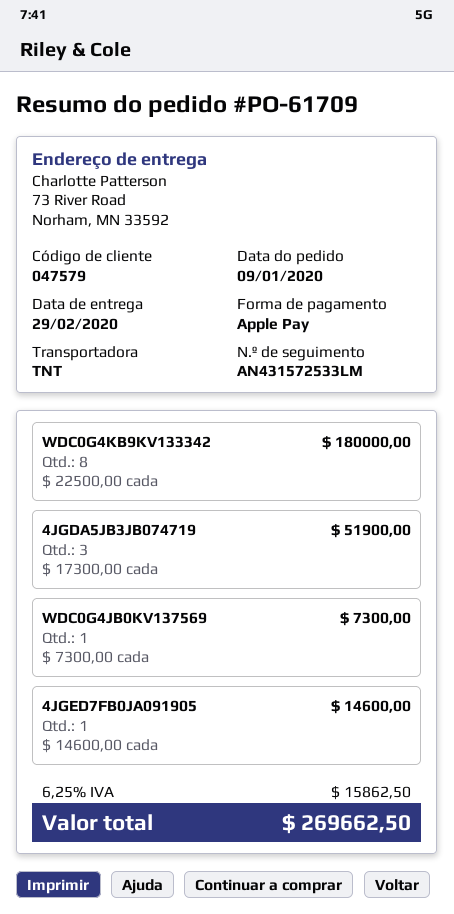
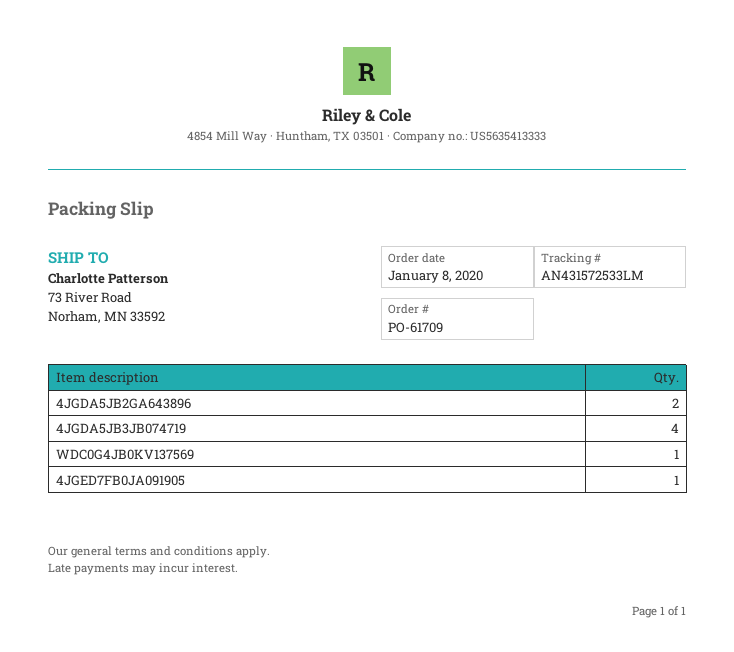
order date: 2020-01-09 -> 2020-01-08
WDC0G4KB9KV133342: 8 -> none
4JGDA5JB3JB074719: 3 -> 4
4JGDA5JB2GA643896: none -> 2

